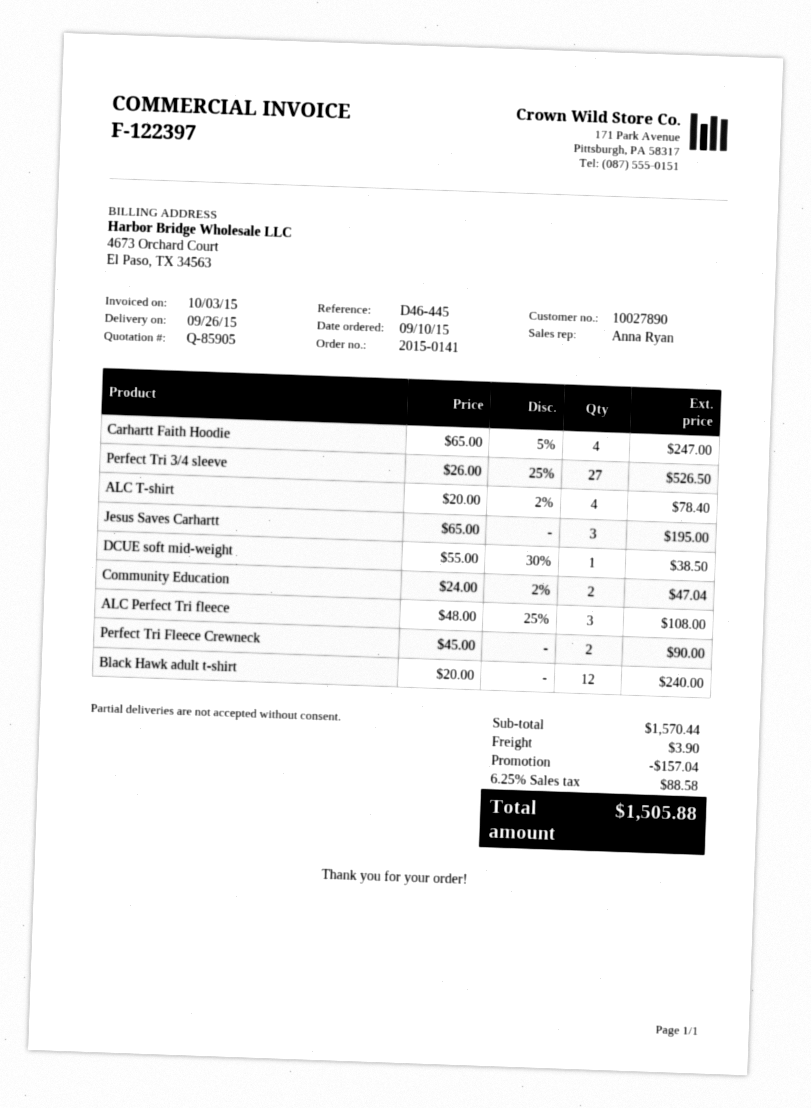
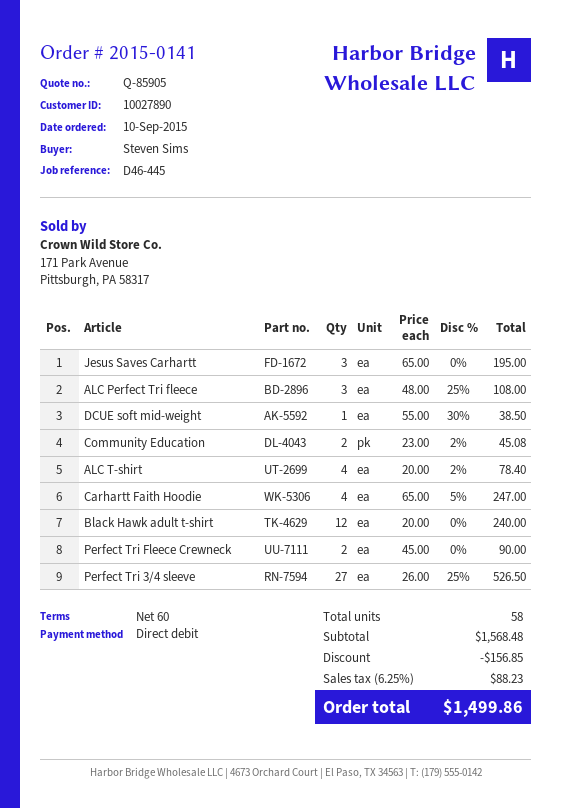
Community Education: 2 x 24.00 - 2% = 47.04 -> 2 x 23.00 - 2% = 45.08
subtotal: 1570.44 -> 1568.48
discount: 157.04 -> 156.85
shipping: 3.90 -> none
tax: 6.25% = 88.58 -> 6.25% = 88.23
total: 1505.88 -> 1499.86

